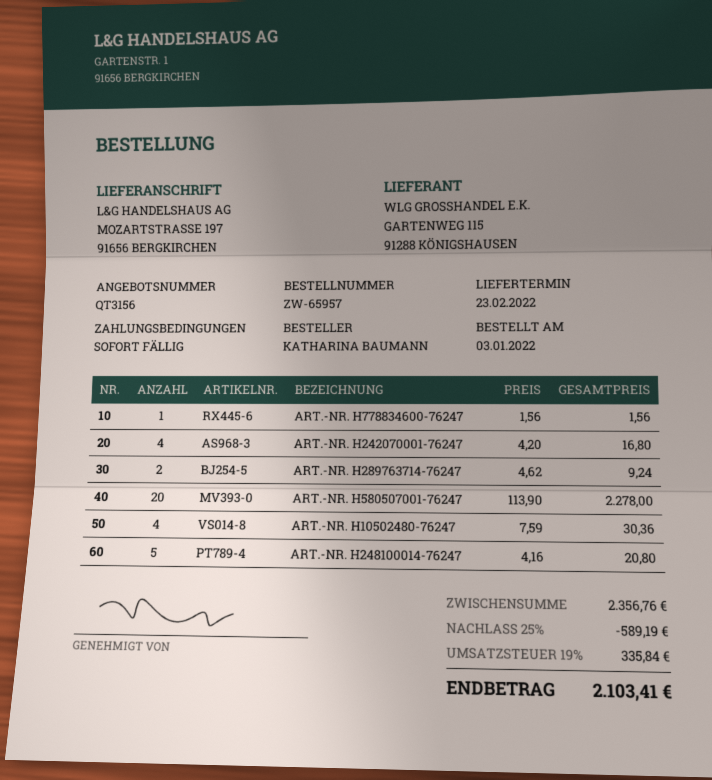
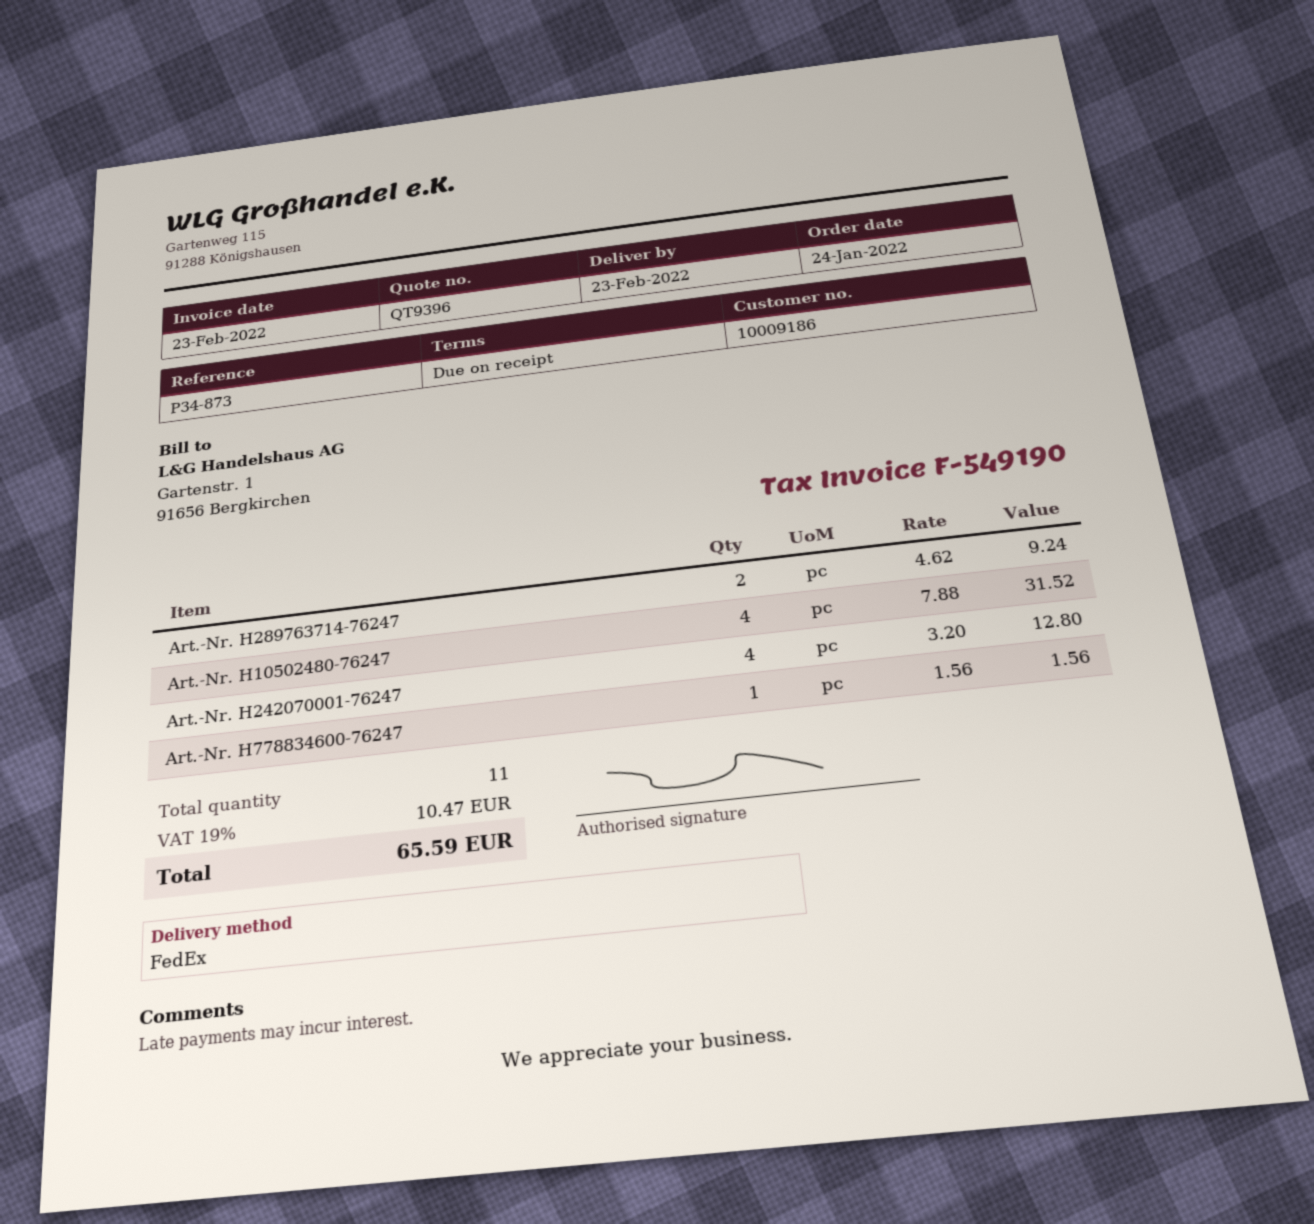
quote number: QT3156 -> QT9396
order date: 2022-01-03 -> 2022-01-24
ART.-NR. H242070001-76247: 4 x 4.20 = 16.80 -> 4 x 3.20 = 12.80
ART.-NR. H580507001-76247: 20 x 113.90 = 2278.00 -> none
ART.-NR. H10502480-76247: 4 x 7.59 = 30.36 -> 4 x 7.88 = 31.52
ART.-NR. H248100014-76247: 5 x 4.16 = 20.80 -> none
discount: 25% = 589.19 -> none
tax: 19% = 335.84 -> 19% = 10.47
total: 2103.41 -> 65.59

